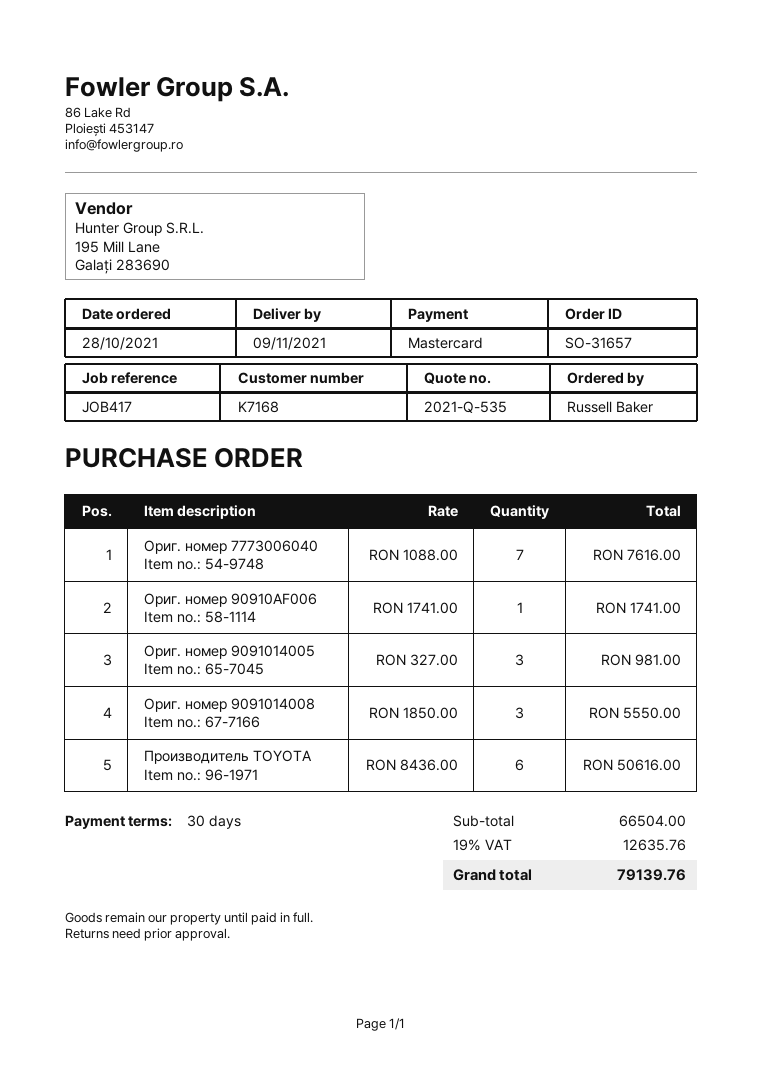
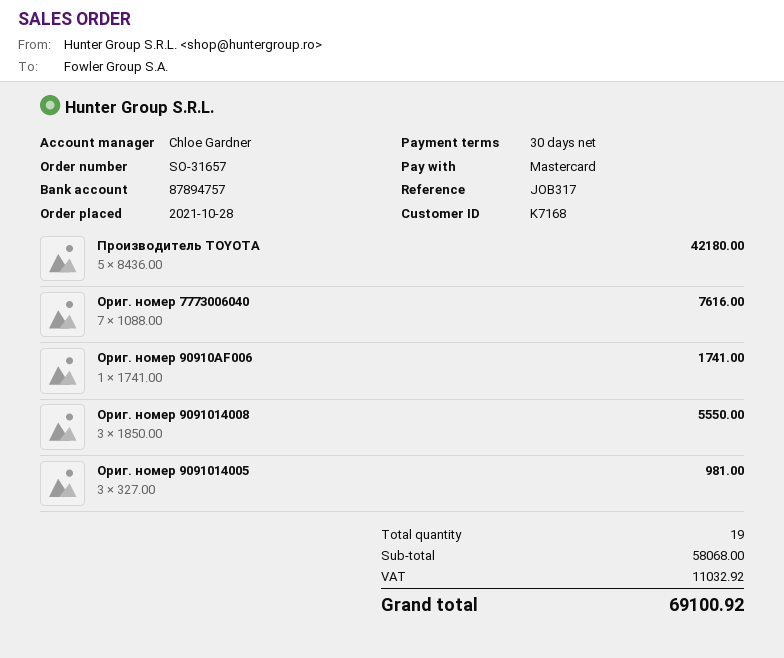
reference: JOB417 -> JOB317
Производитель TOYOTA: 6 x 8436.00 = 50616.00 -> 5 x 8436.00 = 42180.00
subtotal: 66504.00 -> 58068.00
tax: 12635.76 -> 11032.92
total: 79139.76 -> 69100.92

